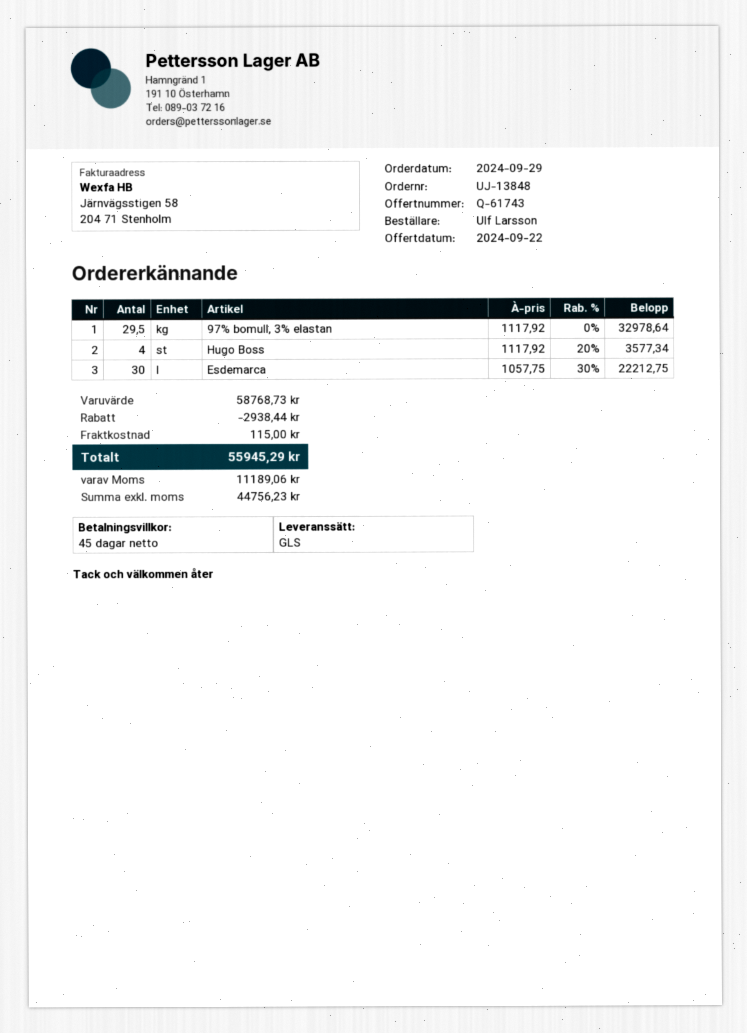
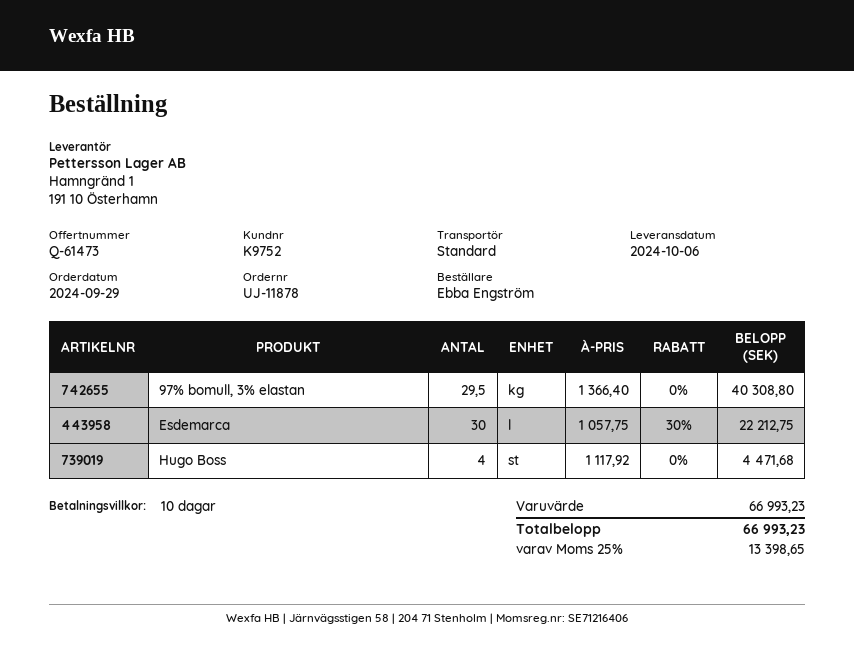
quote number: Q-61743 -> Q-61473
order number: UJ-13848 -> UJ-11878
payment terms: 45 days -> 10 days
ordered by: Ulf Larsson -> Ebba Engström
shipping method: GLS -> standard
97% bomull, 3% elastan: 29.5 x 1117.92 = 32978.64 -> 29.5 x 1366.40 = 40308.80
Hugo Boss: 4 x 1117.92 - 20% = 3577.34 -> 4 x 1117.92 = 4471.68
subtotal: 58768.73 -> 66993.23
discount: 2938.44 -> none
shipping: 115.00 -> none
tax: 11189.06 -> 13398.65
total: 55945.29 -> 66993.23

